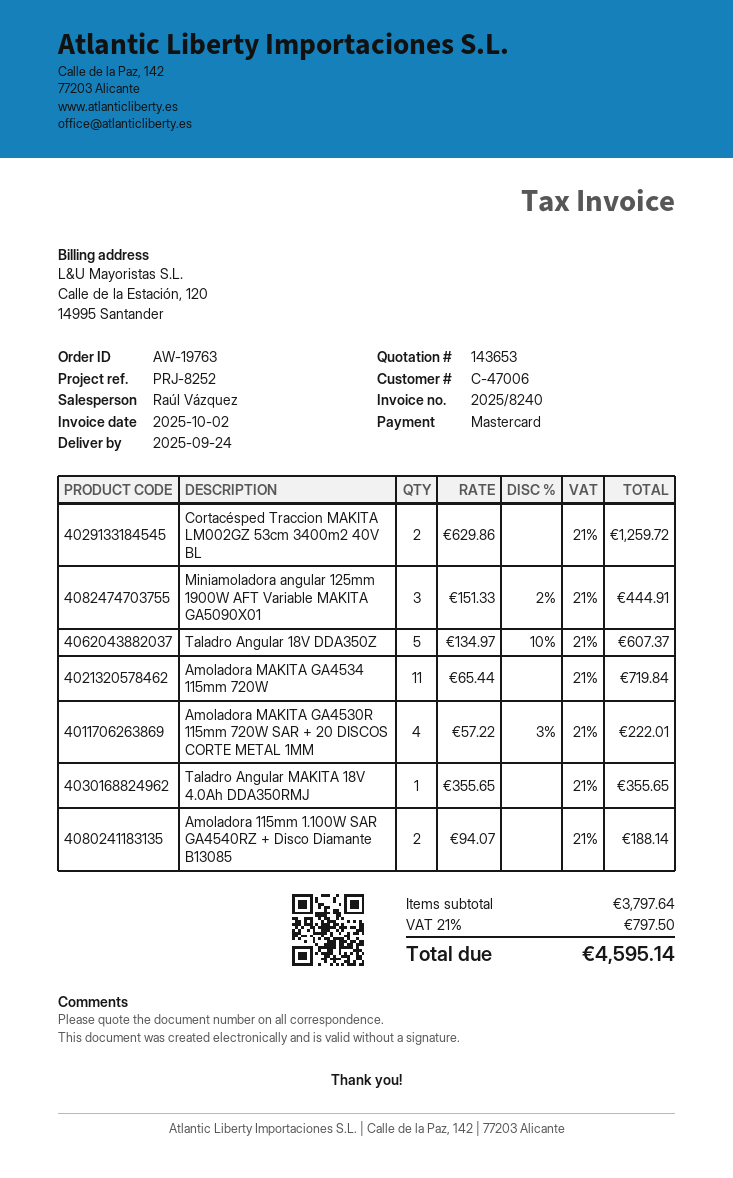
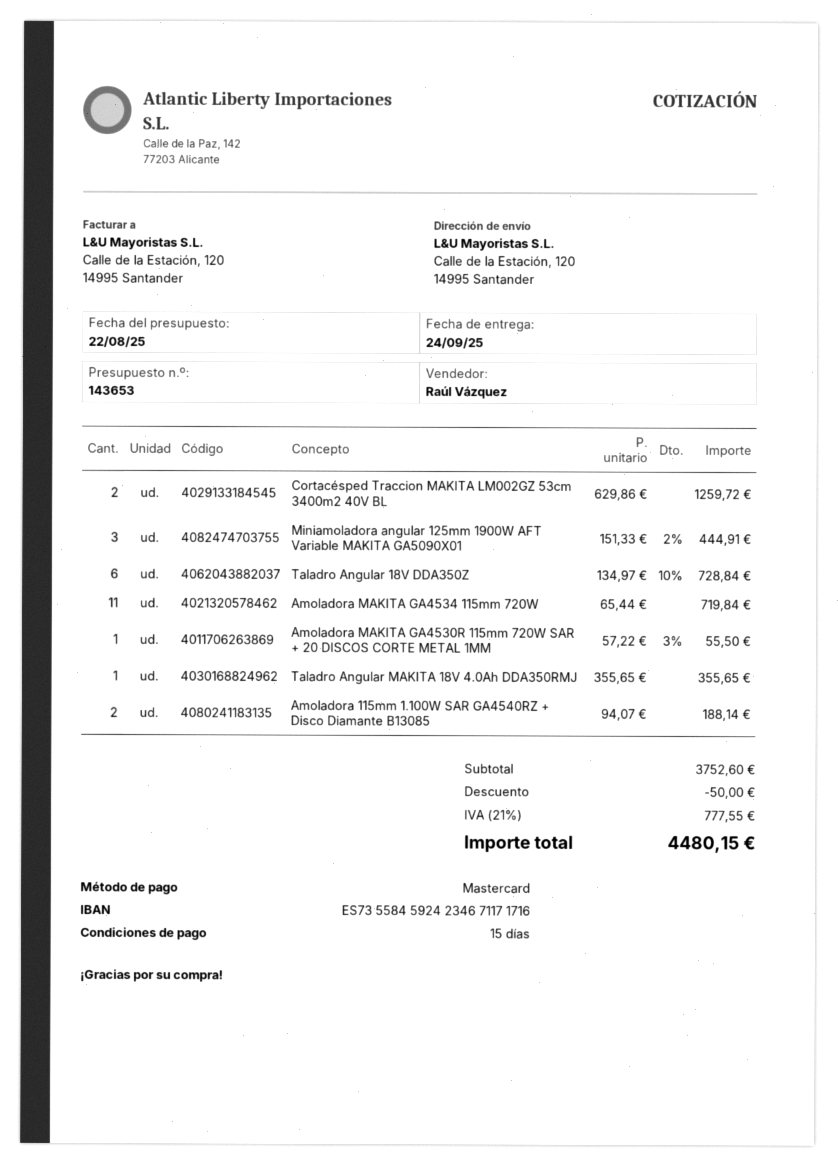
Taladro Angular 18V DDA350Z: 5 x 134.97 - 10% = 607.37 -> 6 x 134.97 - 10% = 728.84
Amoladora MAKITA GA4530R 115mm 720W SAR + 20 DISCOS CORTE METAL 1MM: 4 x 57.22 - 3% = 222.01 -> 1 x 57.22 - 3% = 55.50
subtotal: 3797.64 -> 3752.60
discount: none -> 50.00
tax: 21% = 797.50 -> 21% = 777.55
total: 4595.14 -> 4480.15

